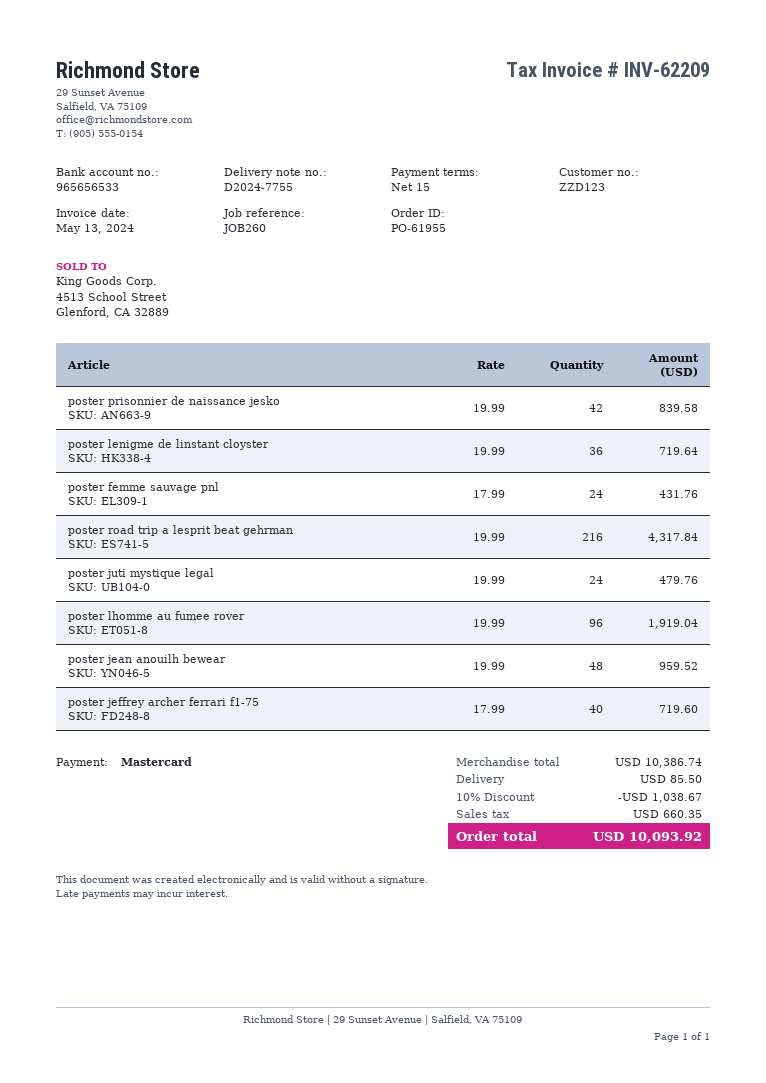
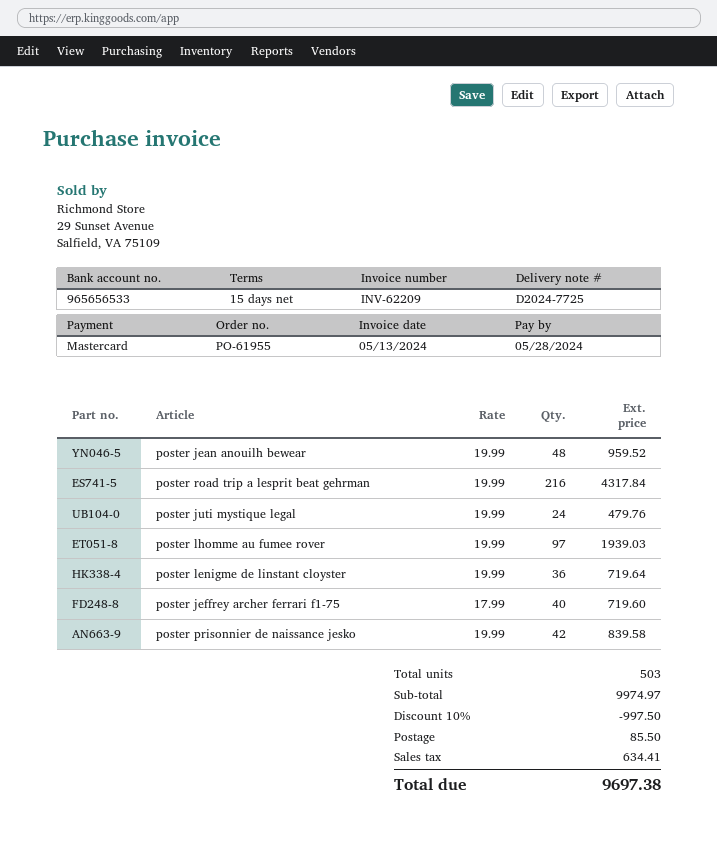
delivery note number: D2024-7755 -> D2024-7725
poster femme sauvage pnl: 24 x 17.99 = 431.76 -> none
poster lhomme au fumee rover: 96 x 19.99 = 1919.04 -> 97 x 19.99 = 1939.03
subtotal: 10386.74 -> 9974.97
discount: 10% = 1038.67 -> 10% = 997.50
tax: 660.35 -> 634.41
total: 10093.92 -> 9697.38

